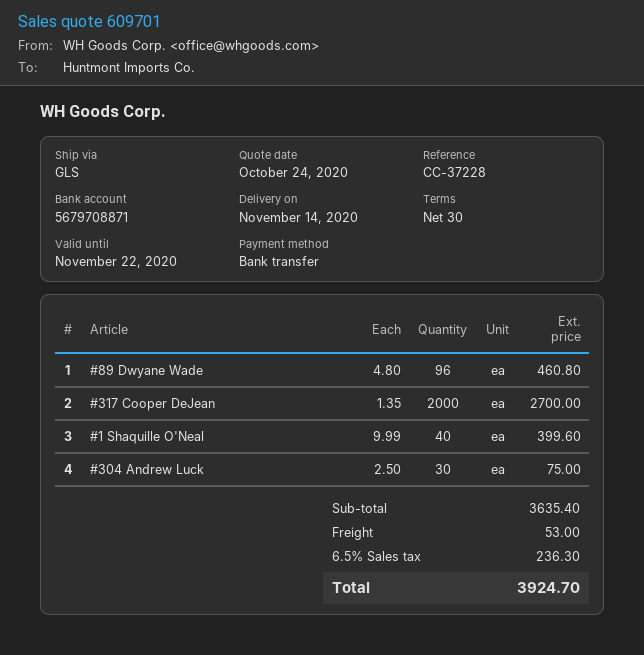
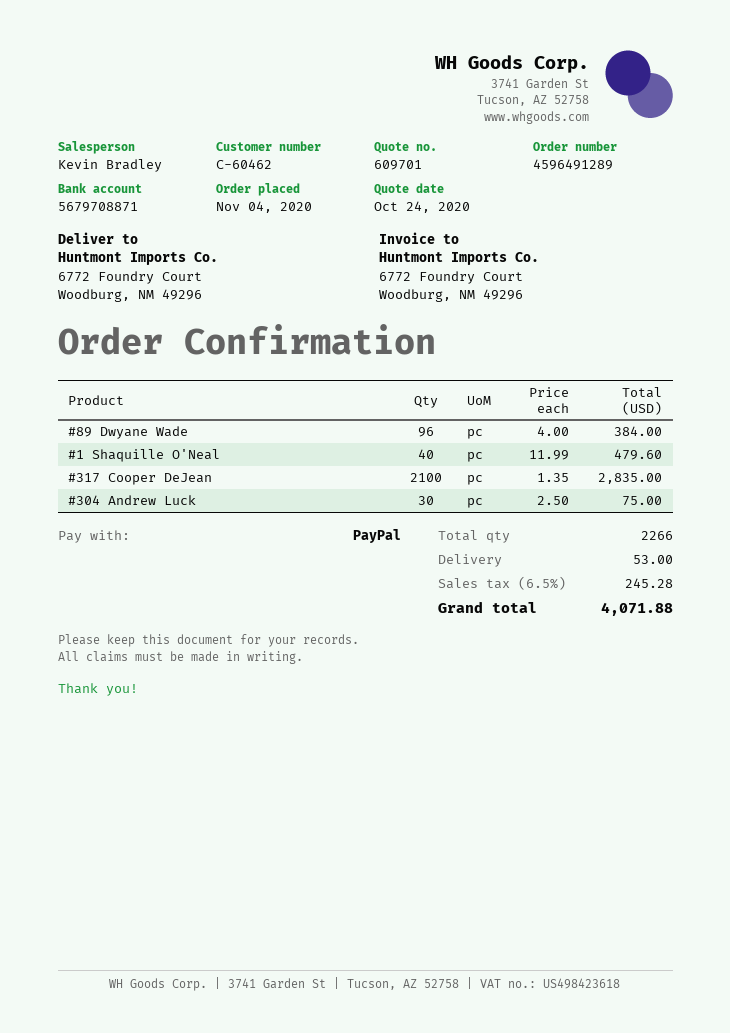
payment method: bank transfer -> PayPal
#89 Dwyane Wade: 96 x 4.80 = 460.80 -> 96 x 4.00 = 384.00
#317 Cooper DeJean: 2000 x 1.35 = 2700.00 -> 2100 x 1.35 = 2835.00
#1 Shaquille O'Neal: 40 x 9.99 = 399.60 -> 40 x 11.99 = 479.60
tax: 6.5% = 236.30 -> 6.5% = 245.28
total: 3924.70 -> 4071.88

